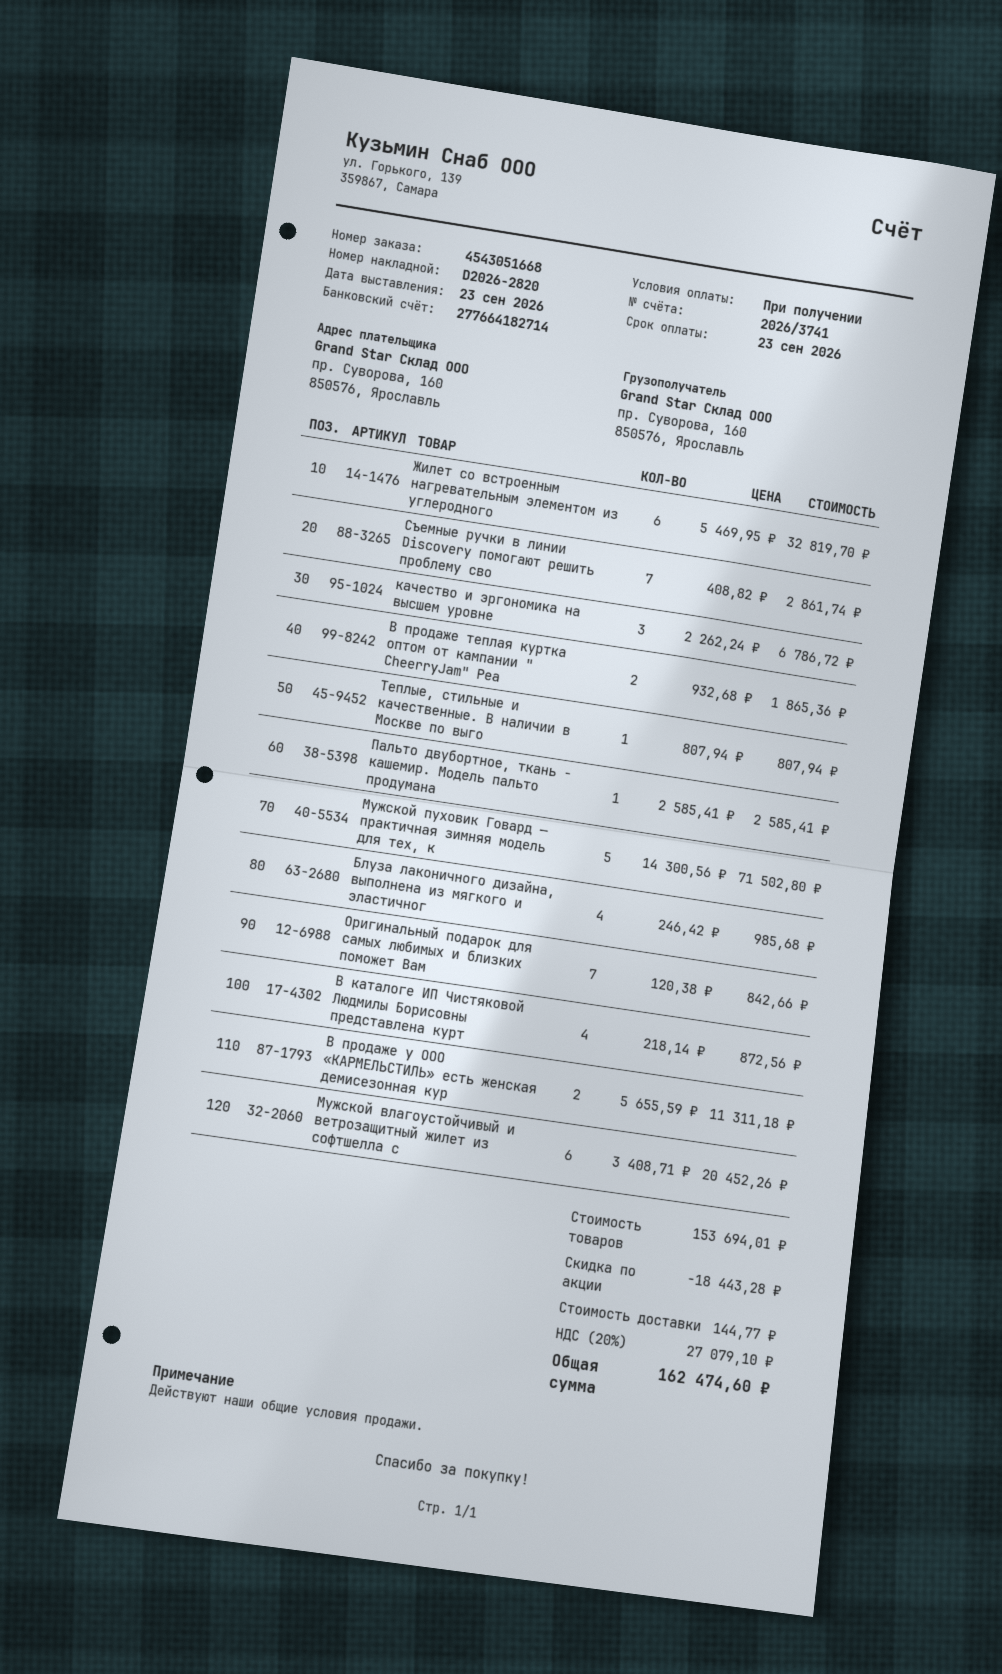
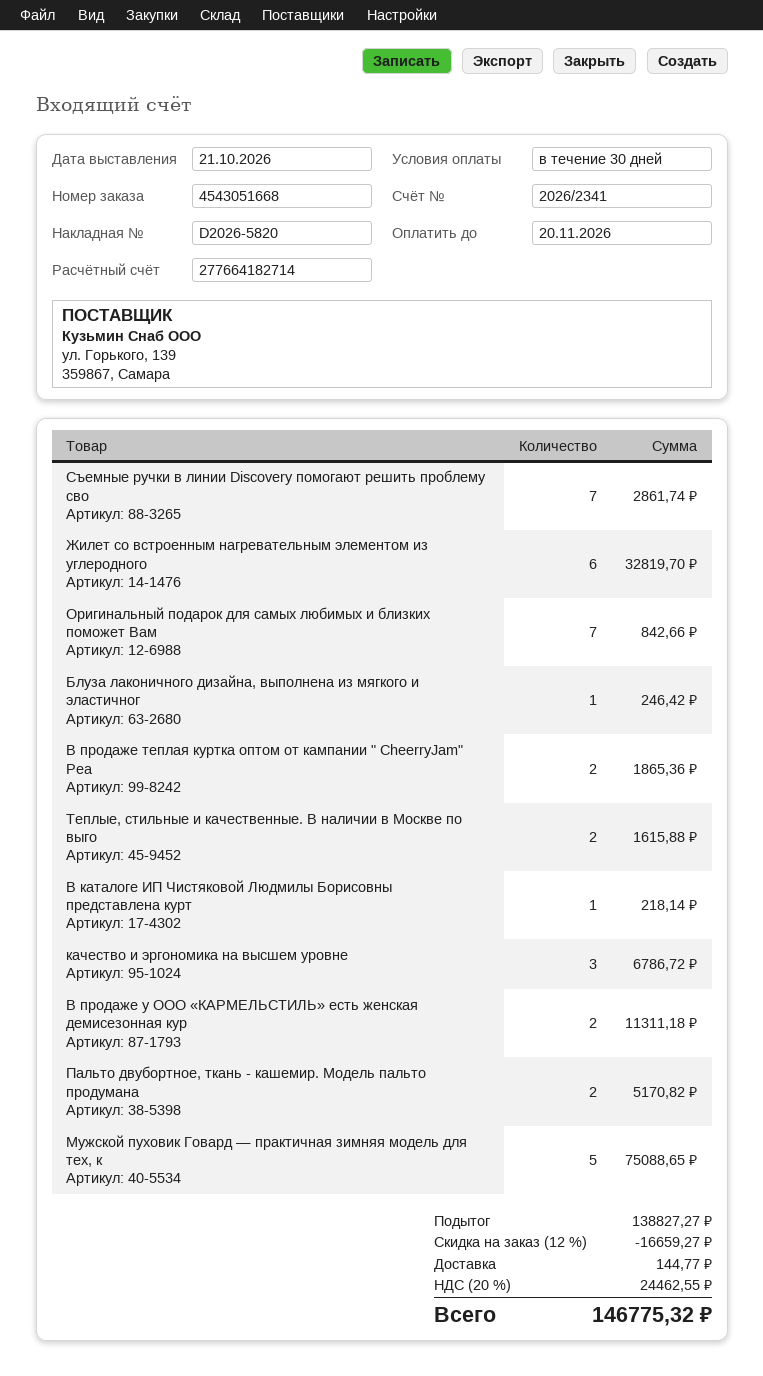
delivery note number: D2026-2820 -> D2026-5820
invoice number: 2026/3741 -> 2026/2341
invoice date: 2026-09-23 -> 2026-10-21
payment terms: on receipt -> 30 days
due date: 2026-09-23 -> 2026-11-20
Теплые, стильные и качественные. В наличии в Москве по выго: 1 for 807.94 -> 2 for 1615.88
Пальто двубортное, ткань - кашемир. Модель пальто продумана: 1 for 2585.41 -> 2 for 5170.82
Мужской пуховик Говард — практичная зимняя модель для тех, к: 5 for 71502.80 -> 5 for 75088.65
Блуза лаконичного дизайна, выполнена из мягкого и эластичног: 4 for 985.68 -> 1 for 246.42
В каталоге ИП Чистяковой Людмилы Борисовны представлена курт: 4 for 872.56 -> 1 for 218.14
Мужской влагоустойчивый и ветрозащитный жилет из софтшелла с: 6 for 20452.26 -> none
subtotal: 153694.01 -> 138827.27
discount: 18443.28 -> 16659.27
tax: 20% = 27079.10 -> 20% = 24462.55
total: 162474.60 -> 146775.32

